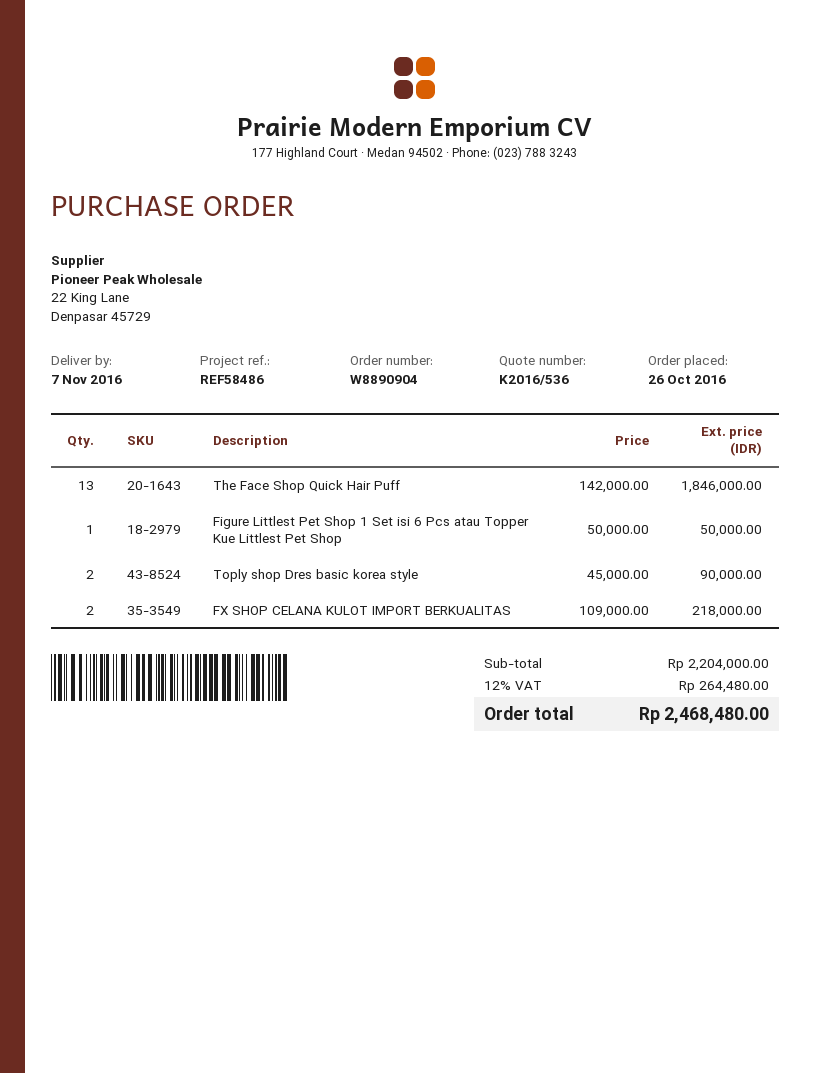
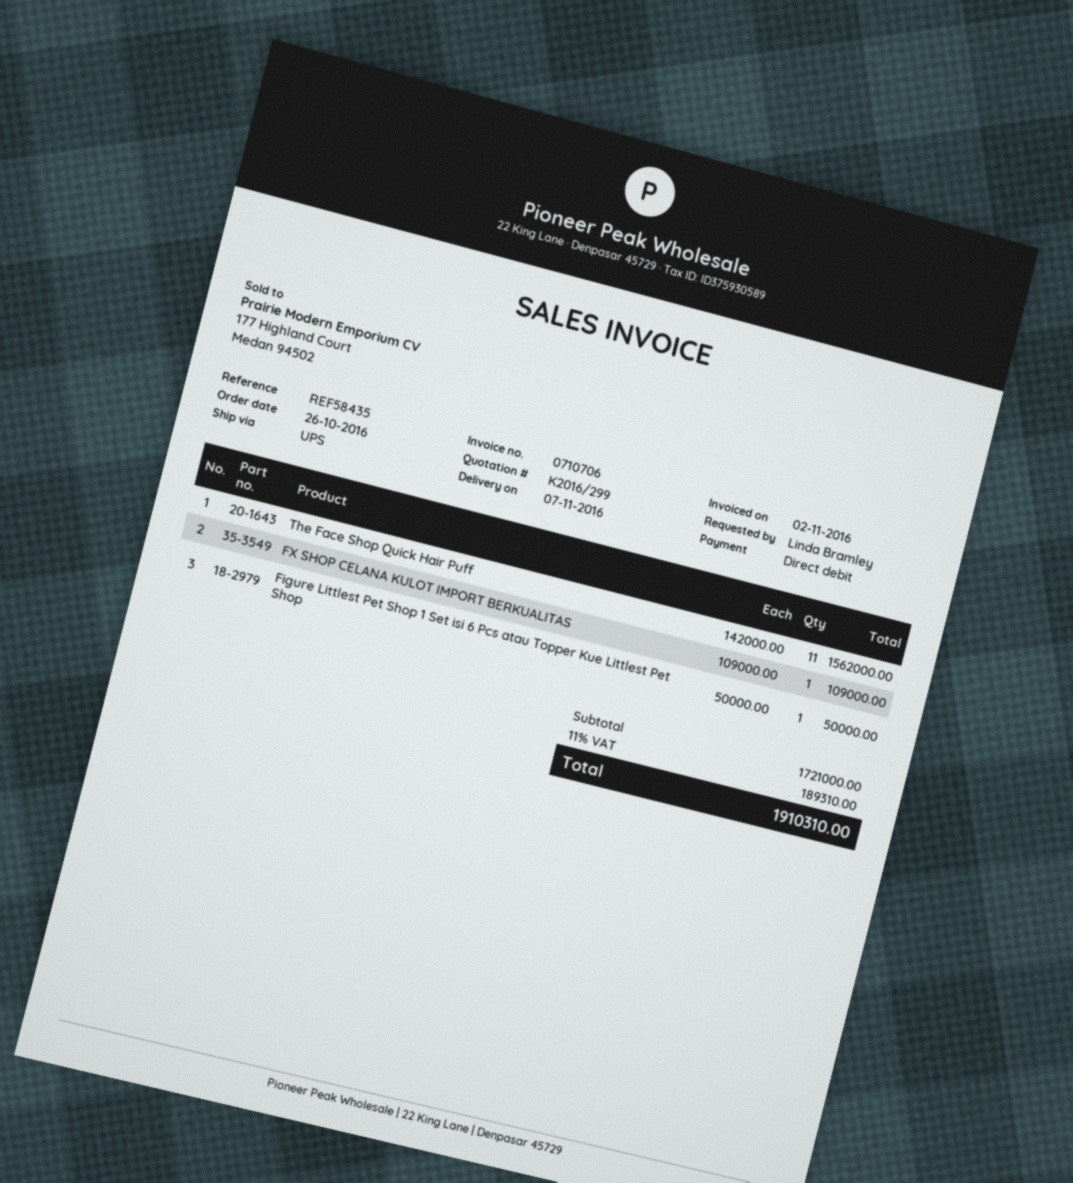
quote number: K2016/536 -> K2016/299
reference: REF58486 -> REF58435
The Face Shop Quick Hair Puff: 13 x 142000.00 = 1846000.00 -> 11 x 142000.00 = 1562000.00
Toply shop Dres basic korea style: 2 x 45000.00 = 90000.00 -> none
FX SHOP CELANA KULOT IMPORT BERKUALITAS: 2 x 109000.00 = 218000.00 -> 1 x 109000.00 = 109000.00
subtotal: 2204000.00 -> 1721000.00
tax: 12% = 264480.00 -> 11% = 189310.00
total: 2468480.00 -> 1910310.00

